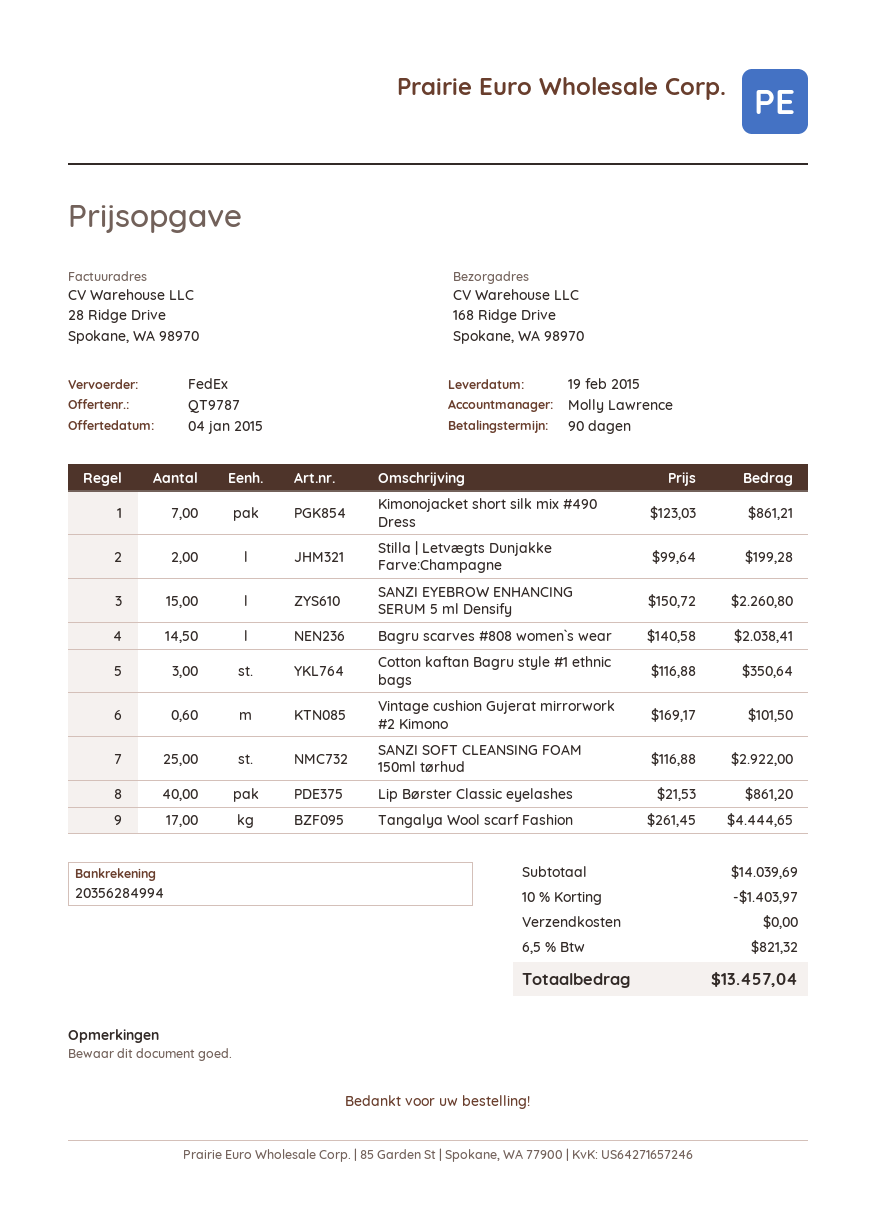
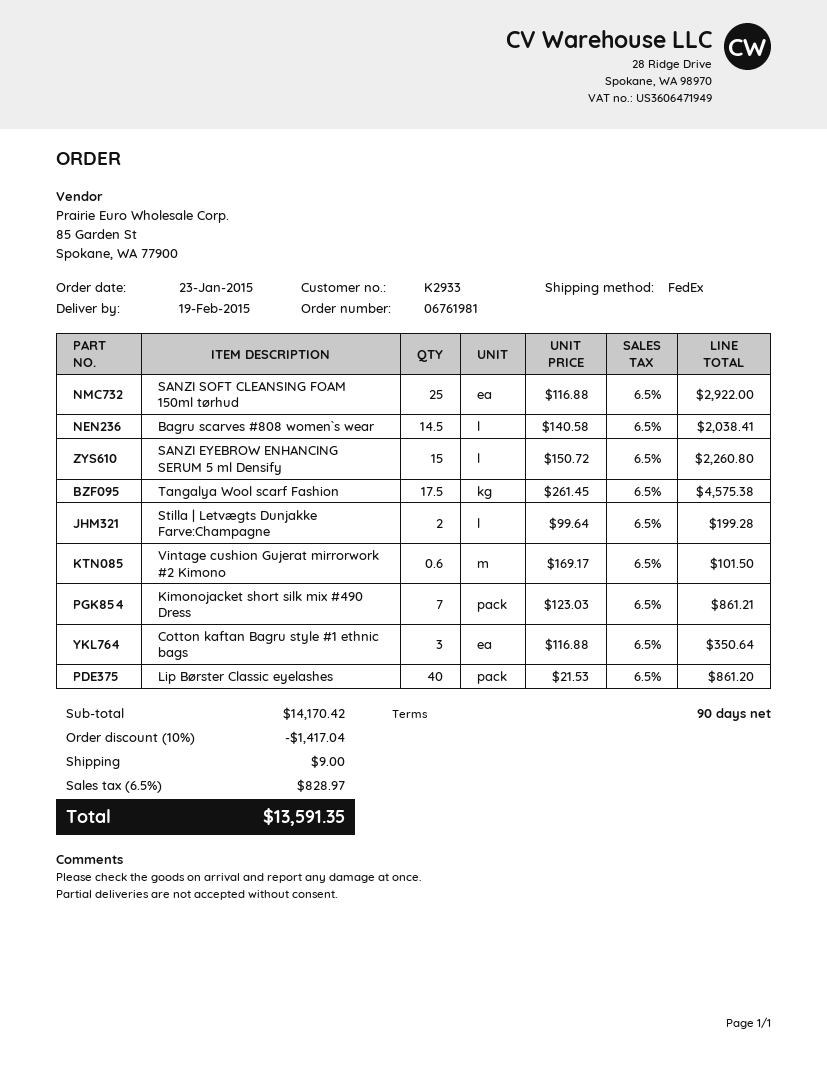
Tangalya Wool scarf Fashion: 17 x 261.45 = 4444.65 -> 17.5 x 261.45 = 4575.38
subtotal: 14039.69 -> 14170.42
discount: 10% = 1403.97 -> 10% = 1417.04
shipping: 0.00 -> 9.00
tax: 6.5% = 821.32 -> 6.5% = 828.97
total: 13457.04 -> 13591.35

